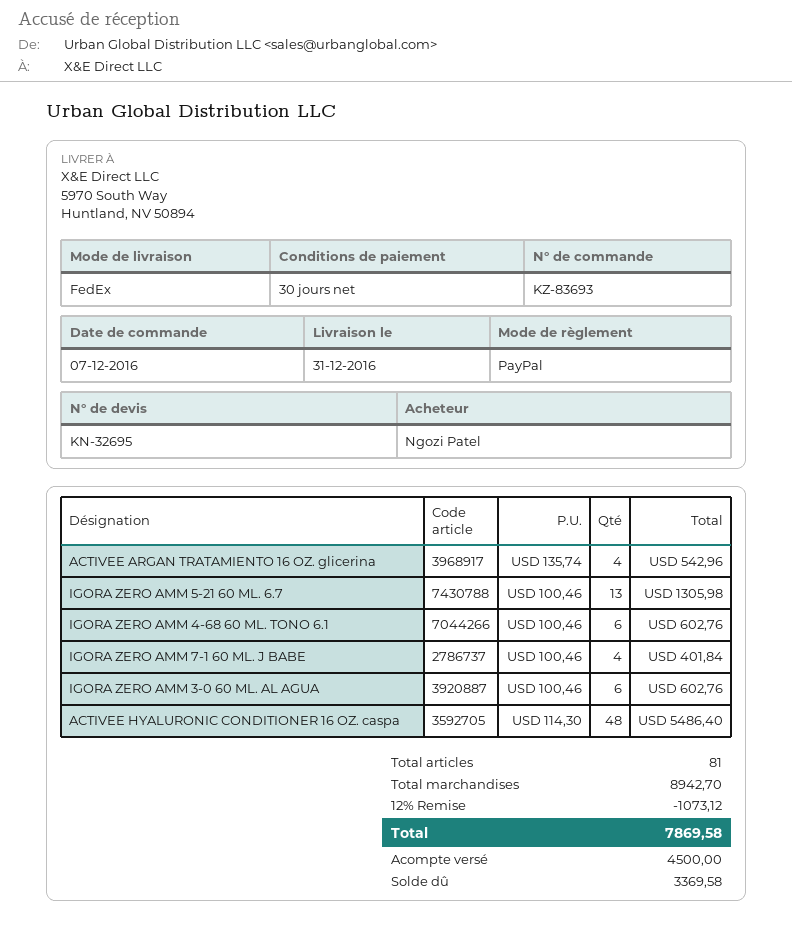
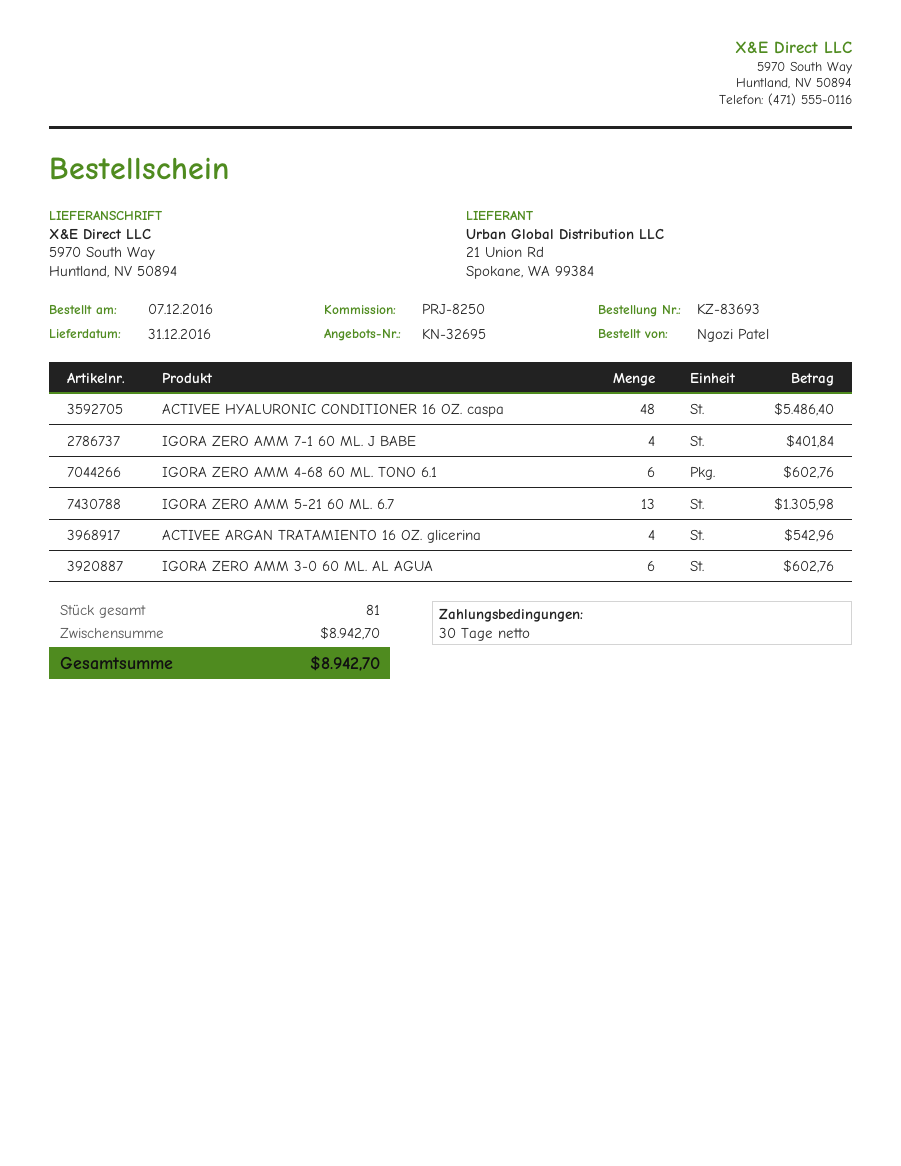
discount: 12% = 1073.12 -> none
total: 7869.58 -> 8942.70

